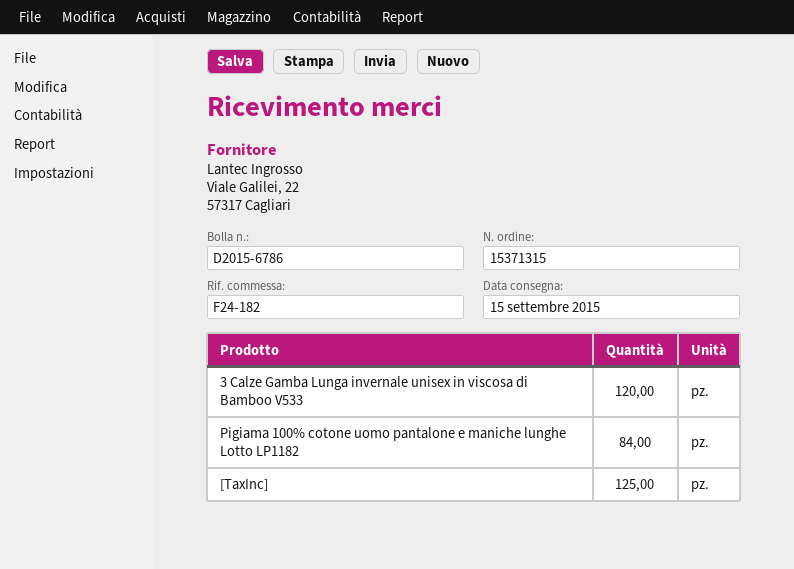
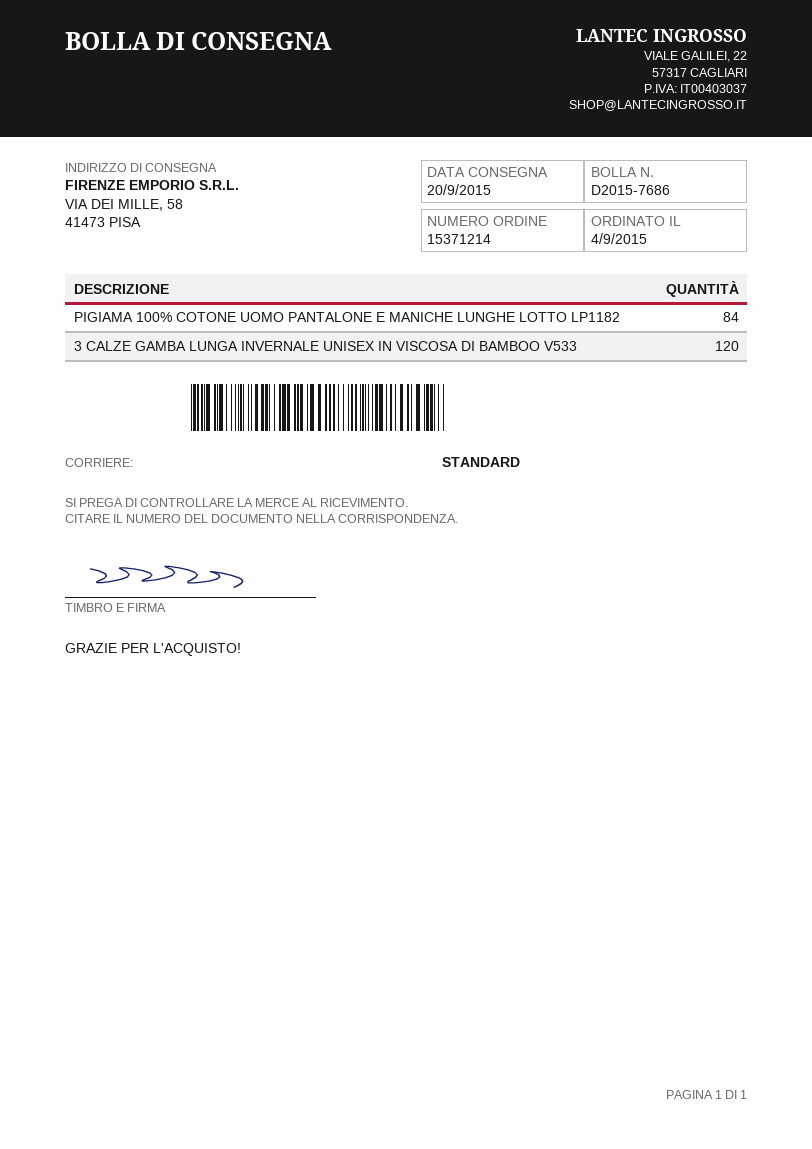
order number: 15371315 -> 15371214
delivery note number: D2015-6786 -> D2015-7686
delivery date: 2015-09-15 -> 2015-09-20
[TaxInc]: 125 -> none

